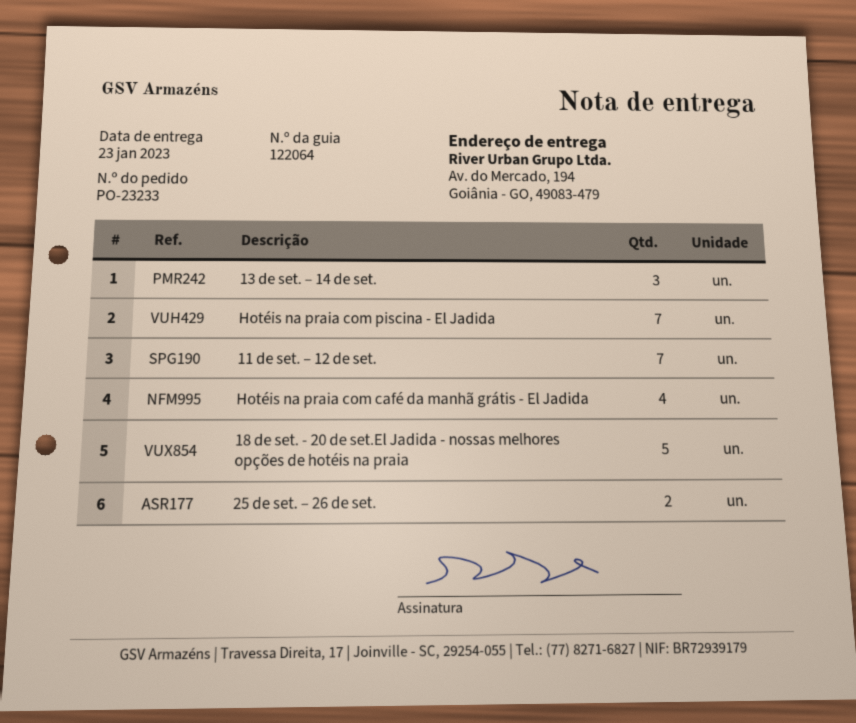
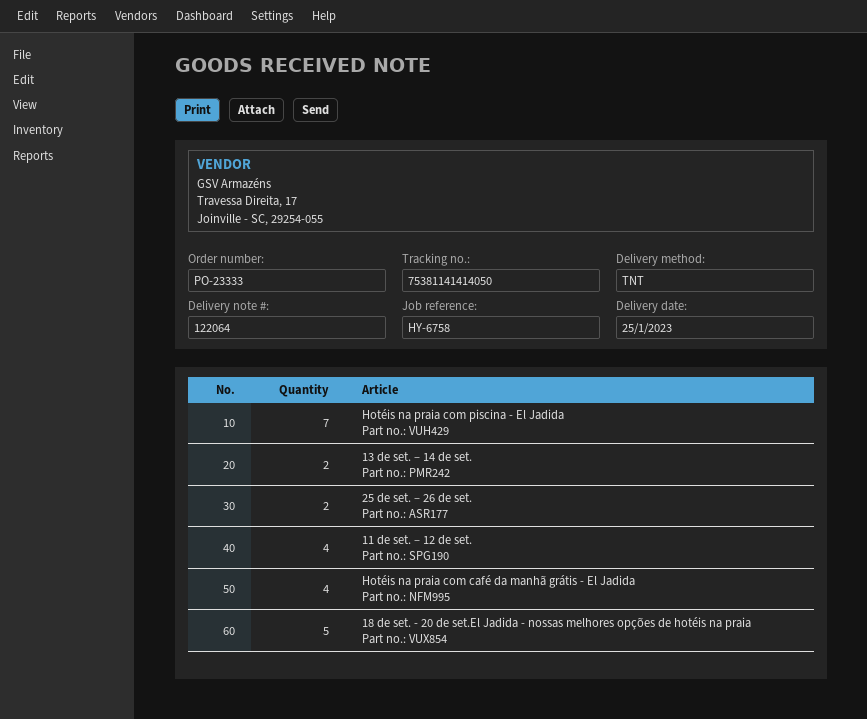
order number: PO-23233 -> PO-23333
delivery date: 2023-01-23 -> 2023-01-25
13 de set. – 14 de set.: 3 -> 2
11 de set. – 12 de set.: 7 -> 4

